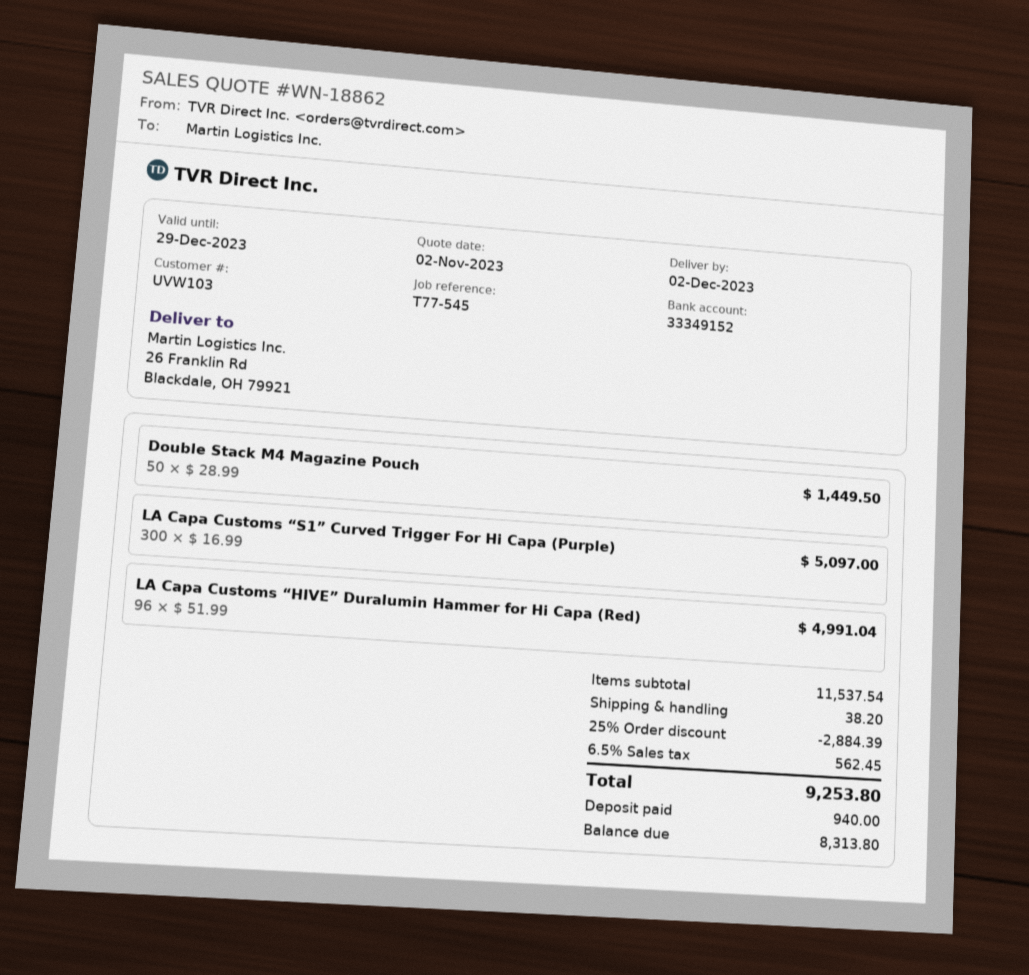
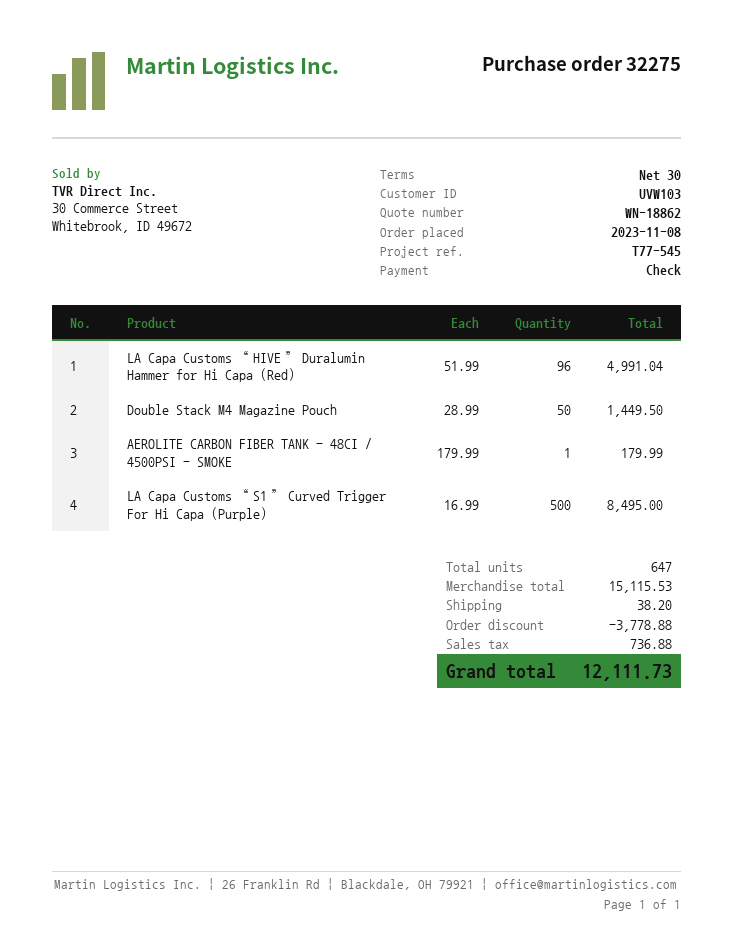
LA Capa Customs “S1” Curved Trigger For Hi Capa (Purple): 300 x 16.99 = 5097.00 -> 500 x 16.99 = 8495.00
AEROLITE CARBON FIBER TANK - 48CI / 4500PSI - SMOKE: none -> 1 x 179.99 = 179.99
subtotal: 11537.54 -> 15115.53
discount: 2884.39 -> 3778.88
tax: 562.45 -> 736.88
total: 9253.80 -> 12111.73

